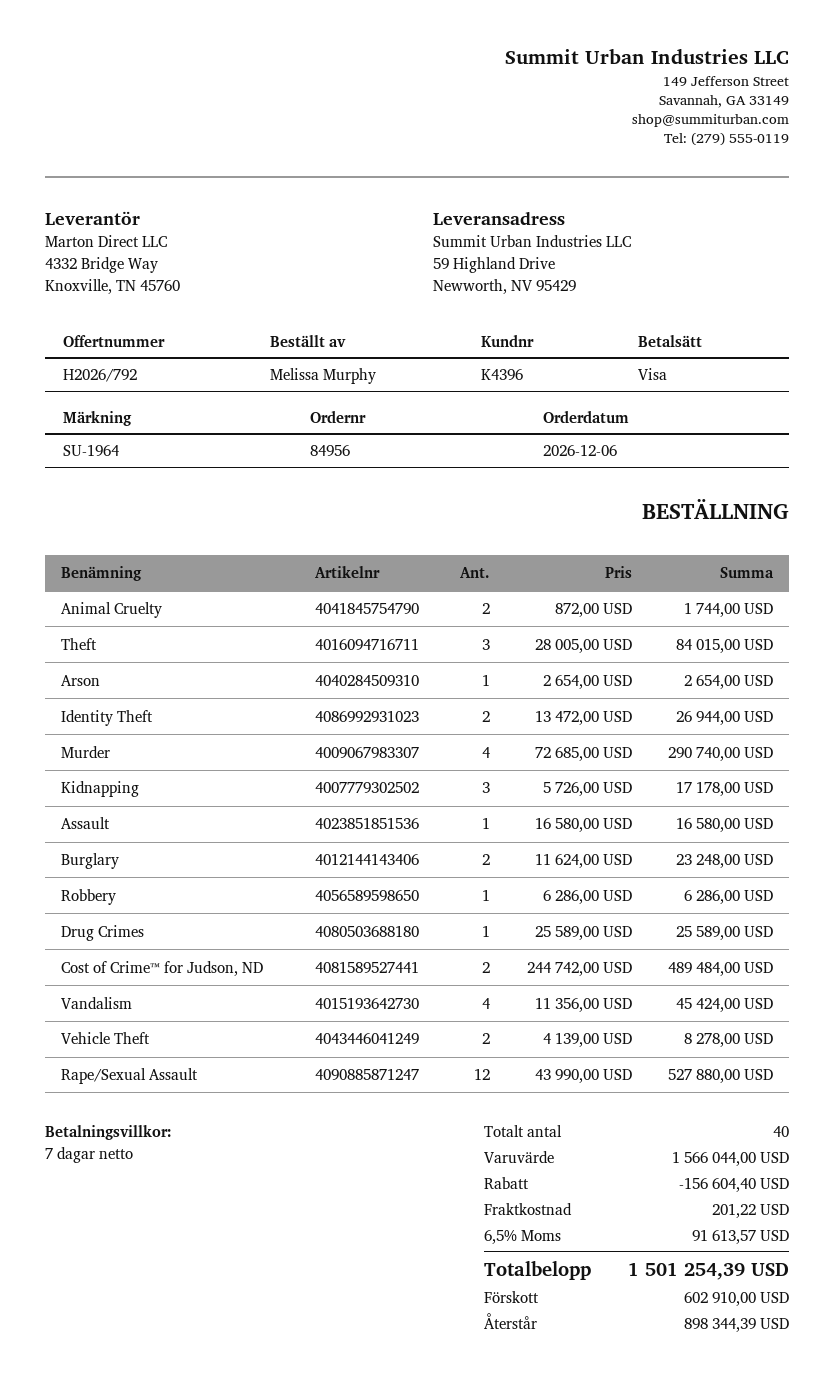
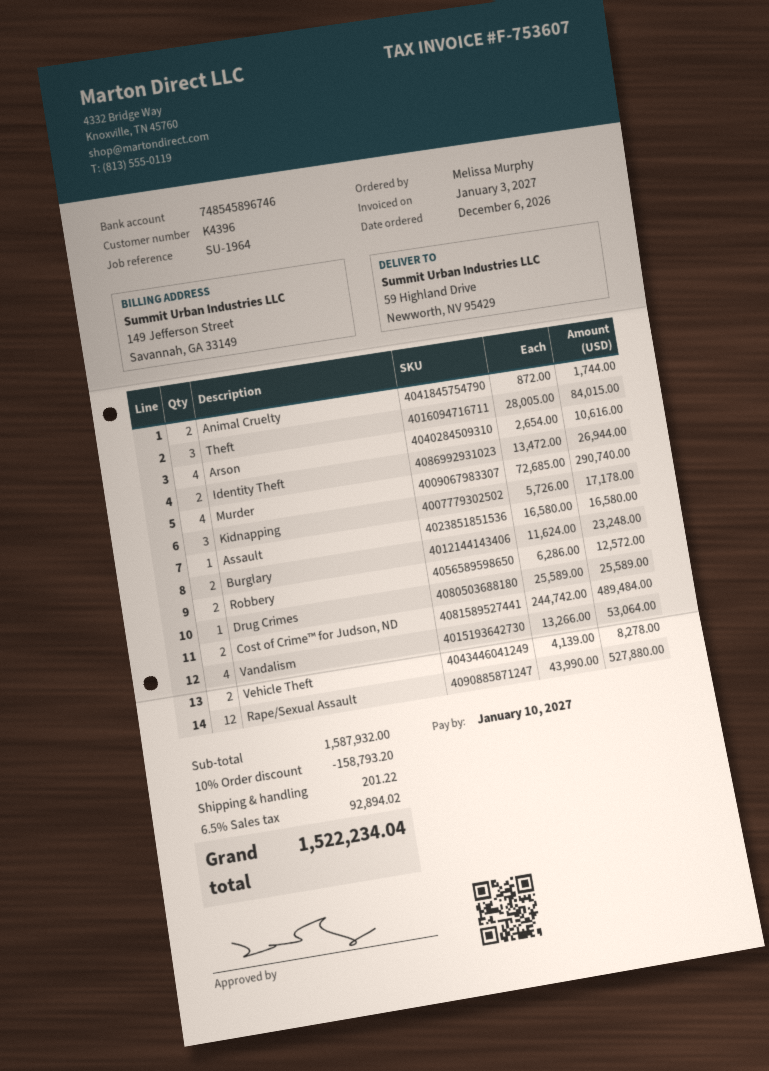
Arson: 1 x 2654.00 = 2654.00 -> 4 x 2654.00 = 10616.00
Robbery: 1 x 6286.00 = 6286.00 -> 2 x 6286.00 = 12572.00
Vandalism: 4 x 11356.00 = 45424.00 -> 4 x 13266.00 = 53064.00
subtotal: 1566044.00 -> 1587932.00
discount: 156604.40 -> 158793.20
tax: 6.5% = 91613.57 -> 6.5% = 92894.02
total: 1501254.39 -> 1522234.04

